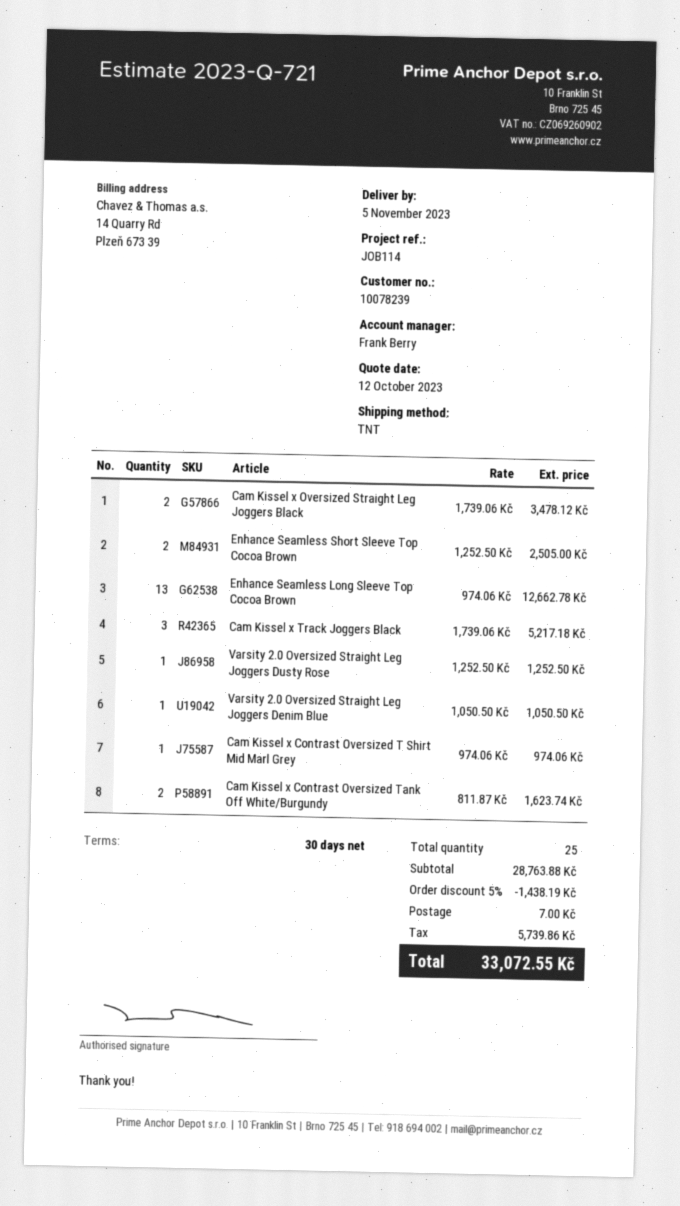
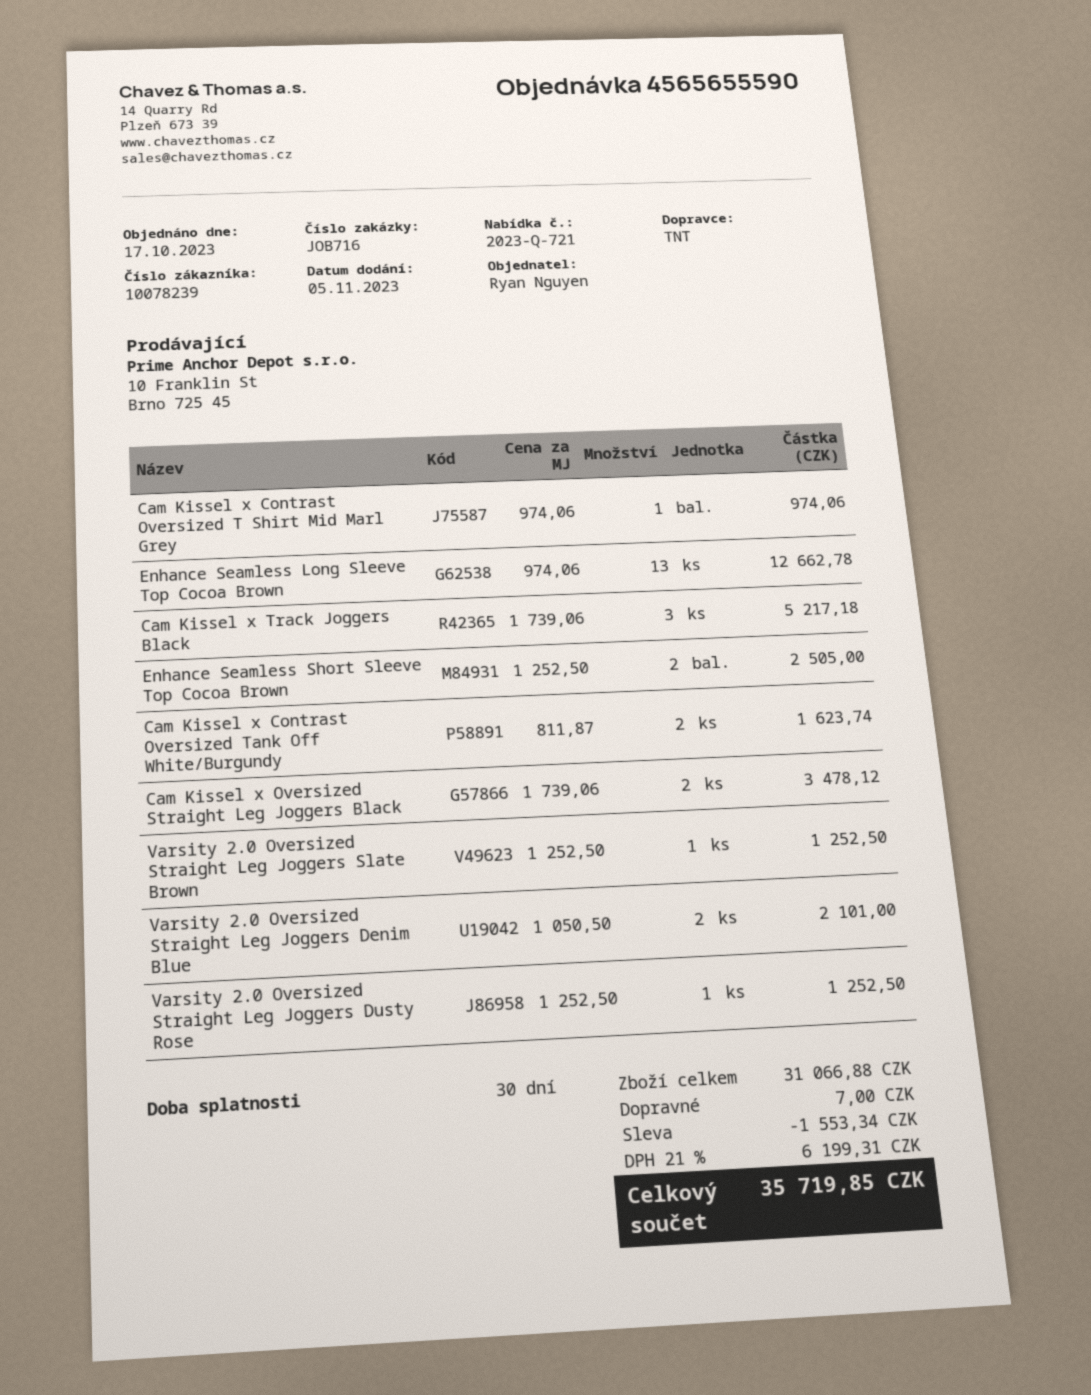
reference: JOB114 -> JOB716
Varsity 2.0 Oversized Straight Leg Joggers Denim Blue: 1 x 1050.50 = 1050.50 -> 2 x 1050.50 = 2101.00
Varsity 2.0 Oversized Straight Leg Joggers Slate Brown: none -> 1 x 1252.50 = 1252.50
subtotal: 28763.88 -> 31066.88
discount: 1438.19 -> 1553.34
tax: 5739.86 -> 6199.31
total: 33072.55 -> 35719.85

